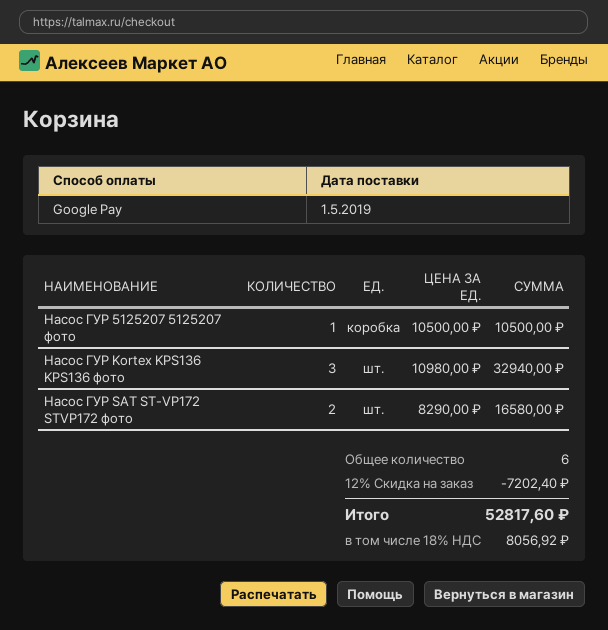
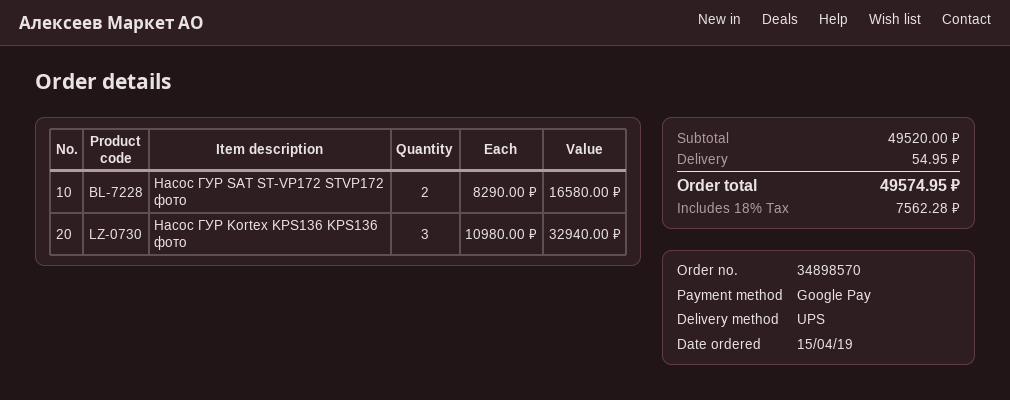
Насос ГУР 5125207 5125207 фото: 1 x 10500.00 = 10500.00 -> none
discount: 12% = 7202.40 -> none
shipping: none -> 54.95
tax: 18% = 8056.92 -> 18% = 7562.28
total: 52817.60 -> 49574.95

